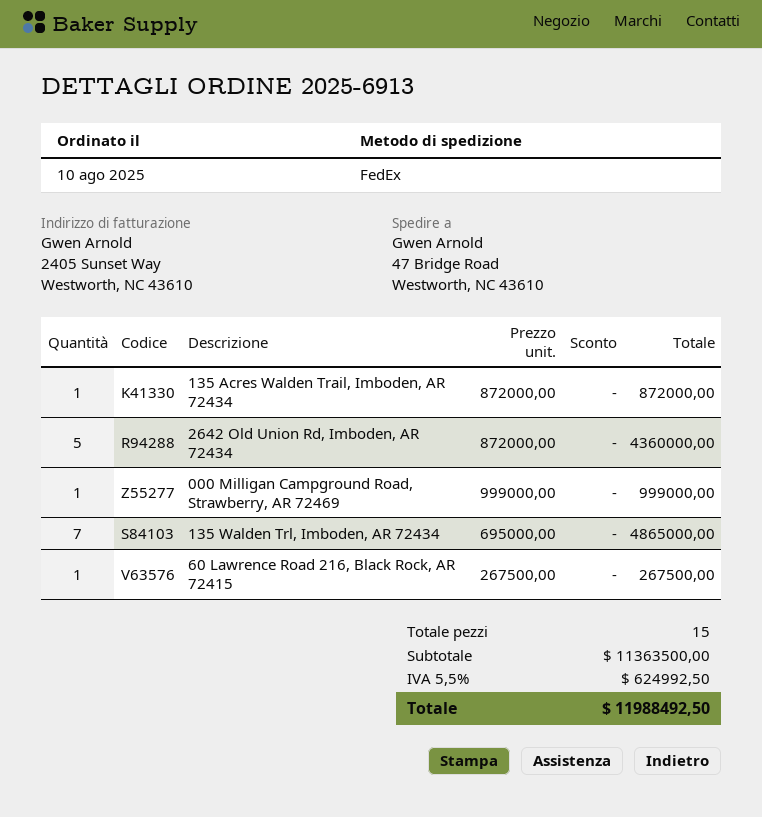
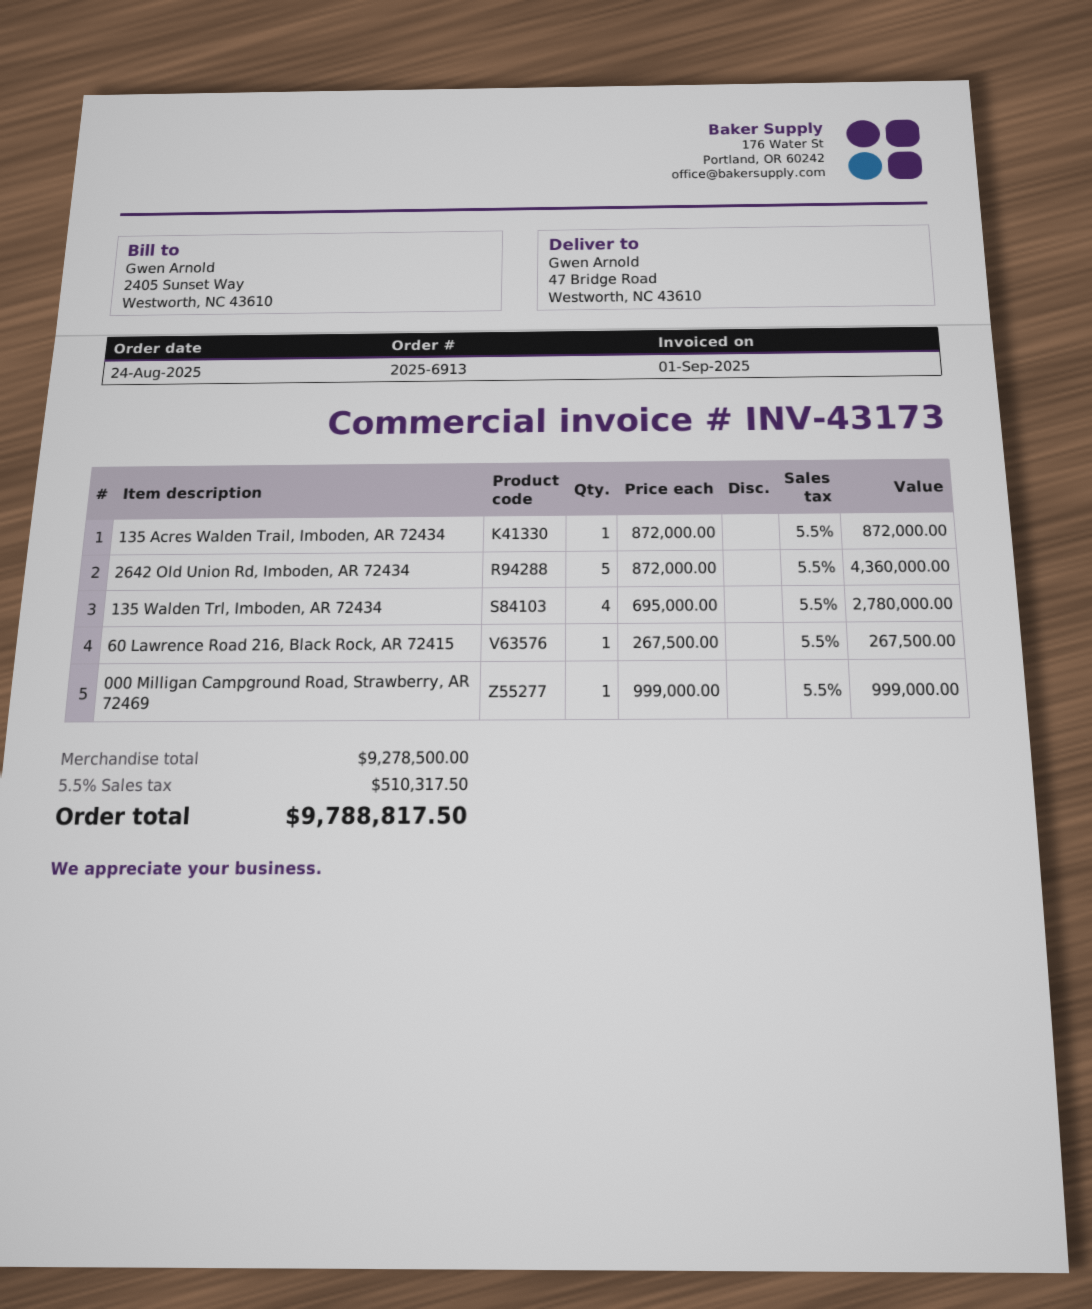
order date: 2025-08-10 -> 2025-08-24
135 Walden Trl, Imboden, AR 72434: 7 x 695000.00 = 4865000.00 -> 4 x 695000.00 = 2780000.00
subtotal: 11363500.00 -> 9278500.00
tax: 5.5% = 624992.50 -> 5.5% = 510317.50
total: 11988492.50 -> 9788817.50

